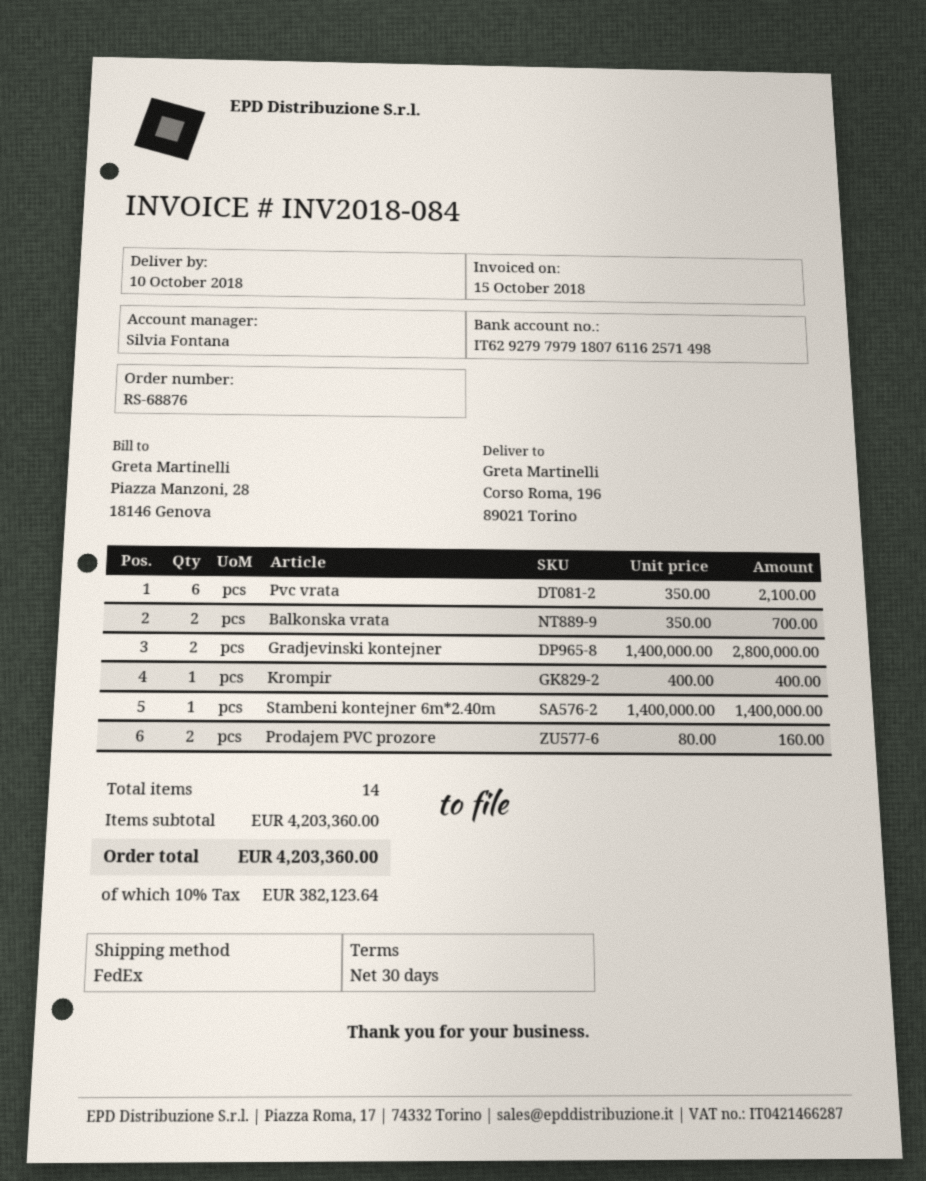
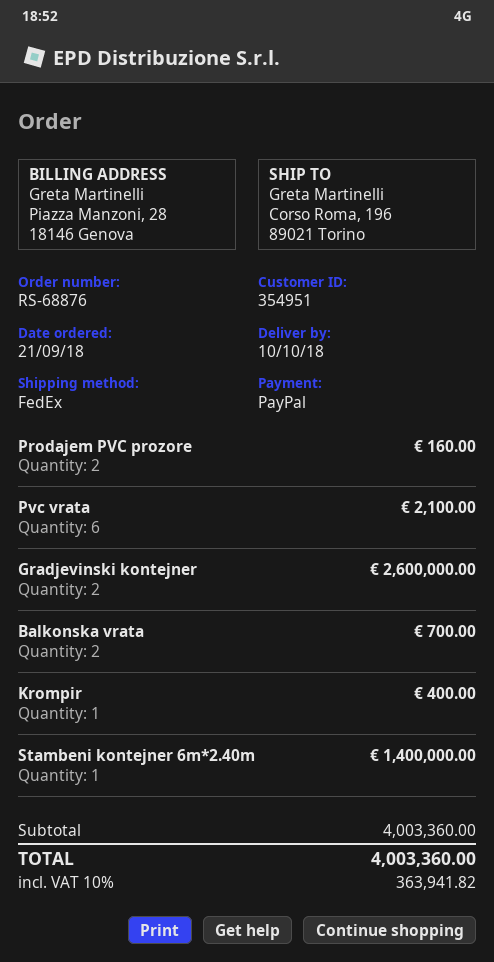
Gradjevinski kontejner: 2 for 2800000.00 -> 2 for 2600000.00
subtotal: 4203360.00 -> 4003360.00
tax: 10% = 382123.64 -> 10% = 363941.82
total: 4203360.00 -> 4003360.00

